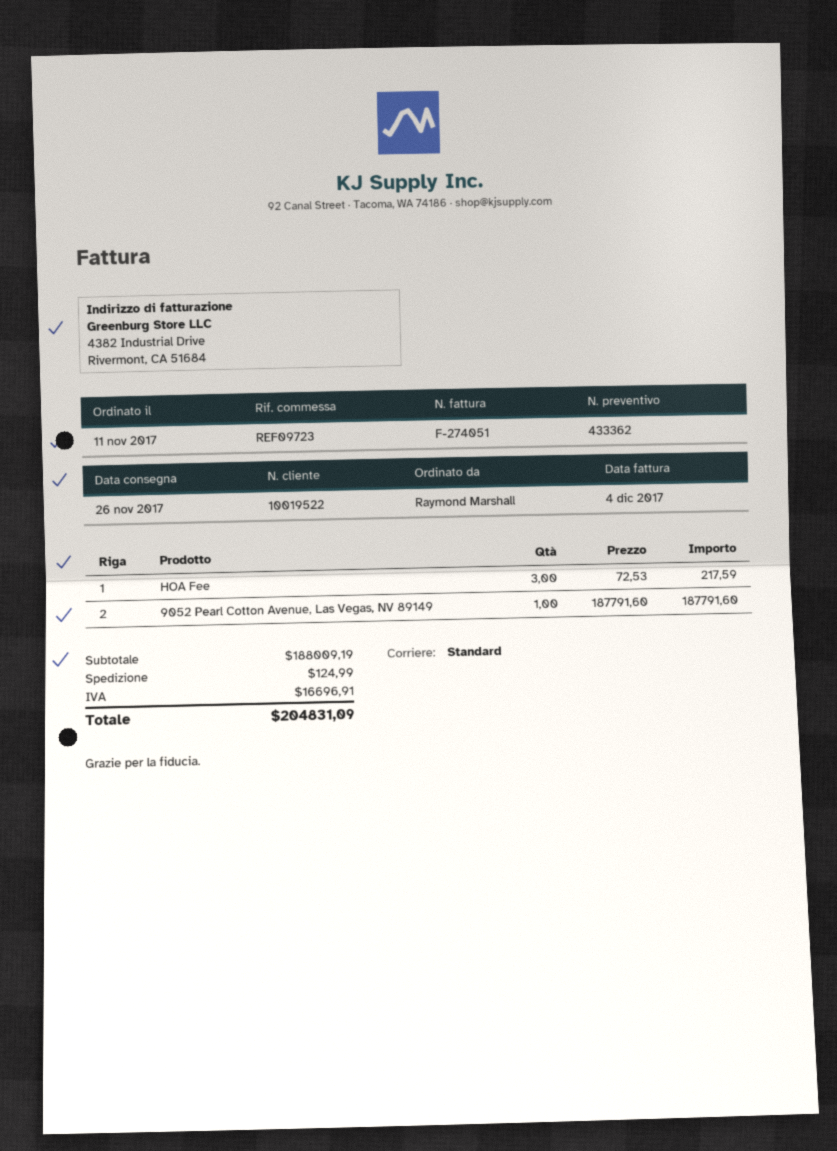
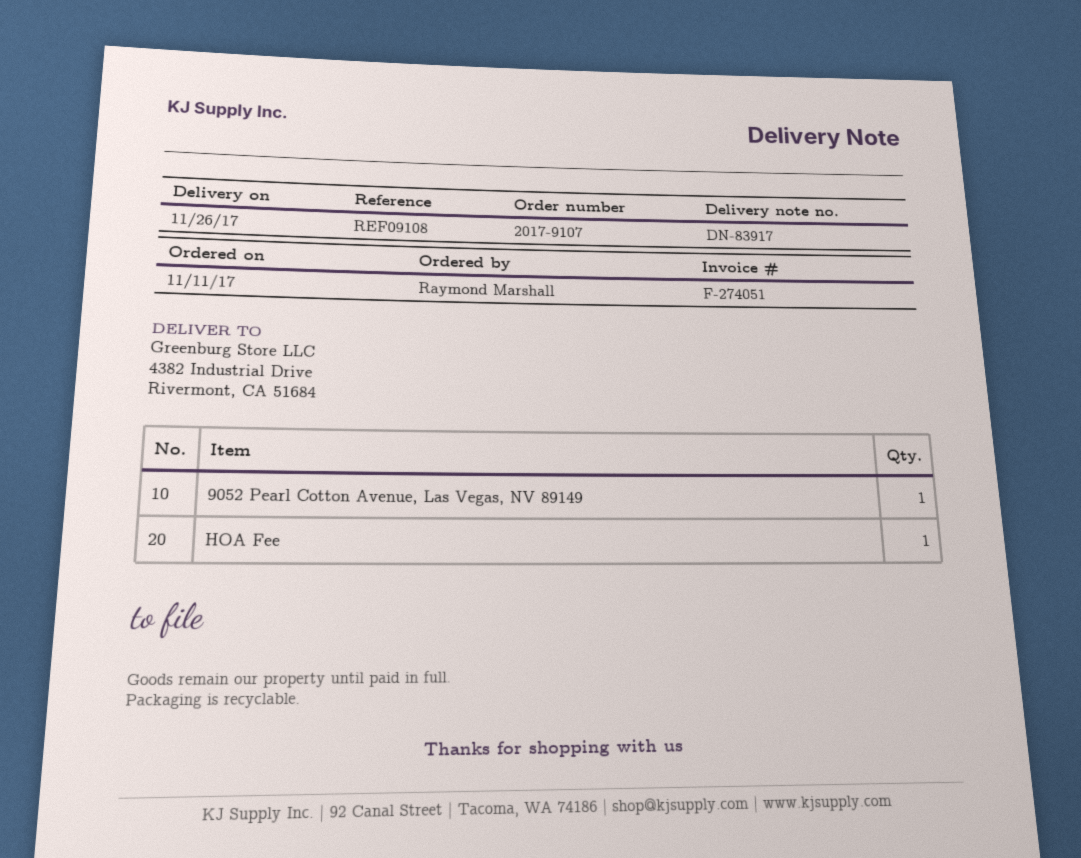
reference: REF09723 -> REF09108
HOA Fee: 3 -> 1

